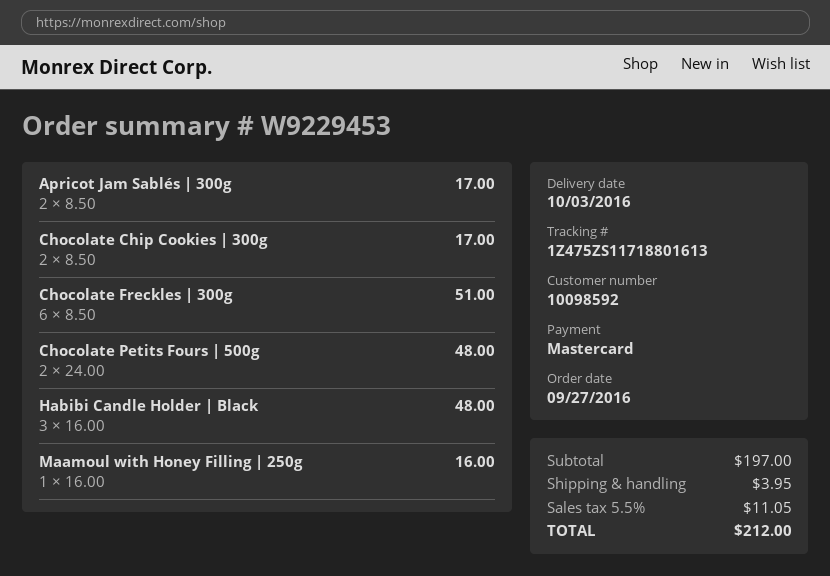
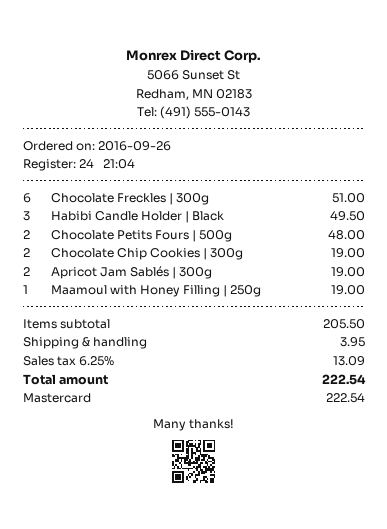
order date: 2016-09-27 -> 2016-09-26
Apricot Jam Sablés | 300g: 2 for 17.00 -> 2 for 19.00
Chocolate Chip Cookies | 300g: 2 for 17.00 -> 2 for 19.00
Habibi Candle Holder | Black: 3 for 48.00 -> 3 for 49.50
Maamoul with Honey Filling | 250g: 1 for 16.00 -> 1 for 19.00
subtotal: 197.00 -> 205.50
tax: 5.5% = 11.05 -> 6.25% = 13.09
total: 212.00 -> 222.54

